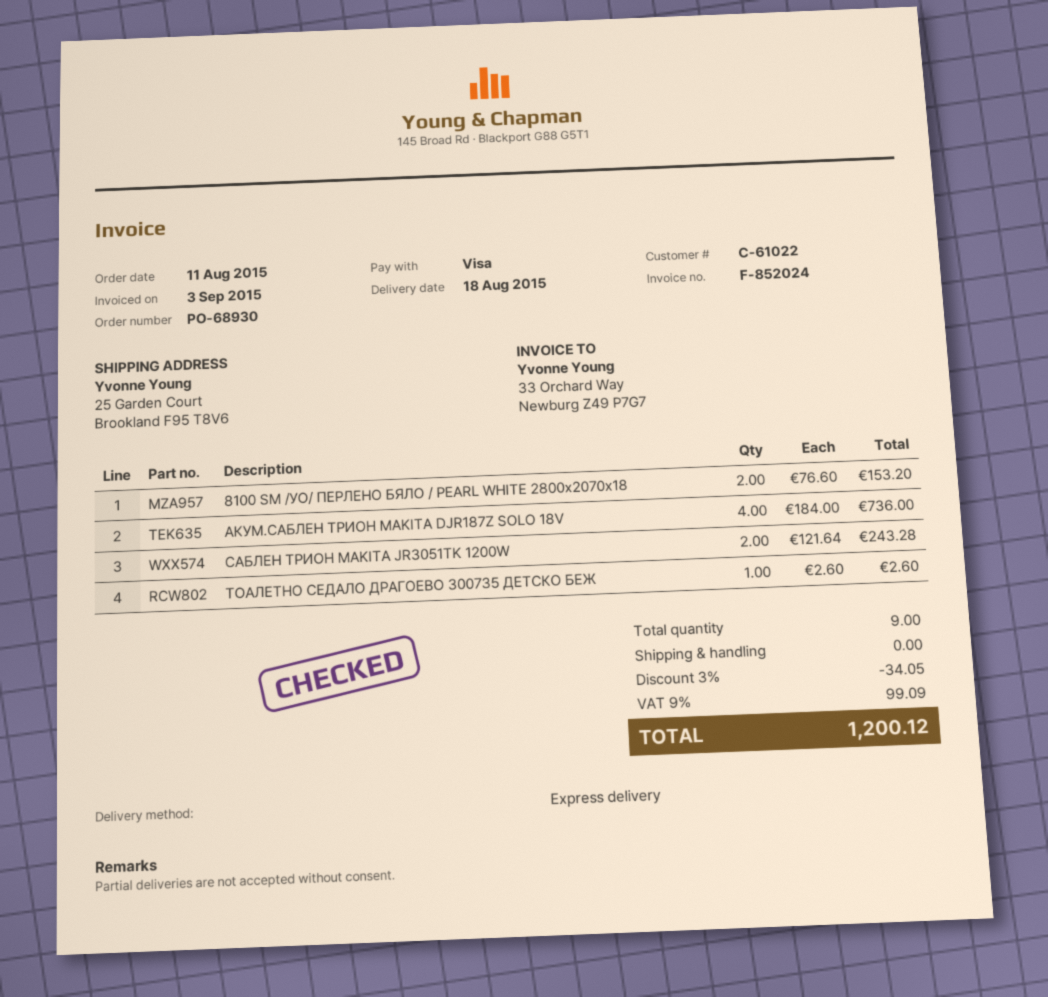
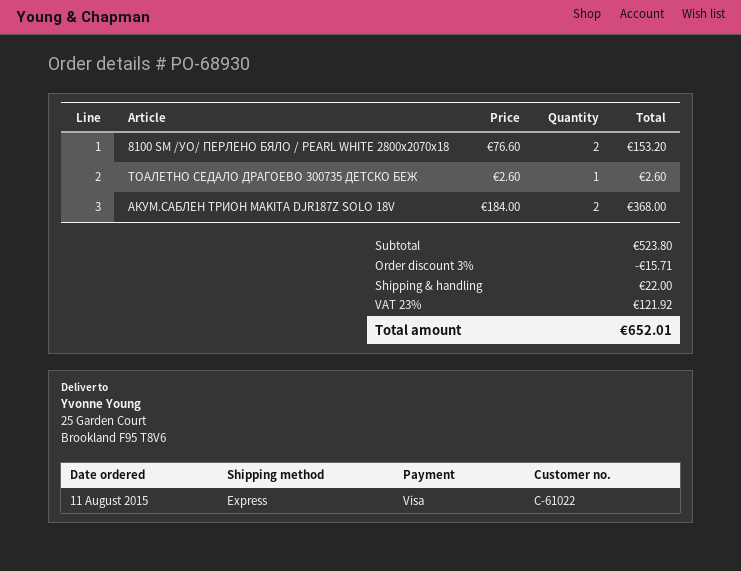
АКУМ.САБЛЕН ТРИОН MAKITA DJR187Z SOLO 18V: 4 x 184.00 = 736.00 -> 2 x 184.00 = 368.00
САБЛЕН ТРИОН MAKITA JR3051TK 1200W: 2 x 121.64 = 243.28 -> none
discount: 3% = 34.05 -> 3% = 15.71
shipping: 0.00 -> 22.00
tax: 9% = 99.09 -> 23% = 121.92
total: 1200.12 -> 652.01

